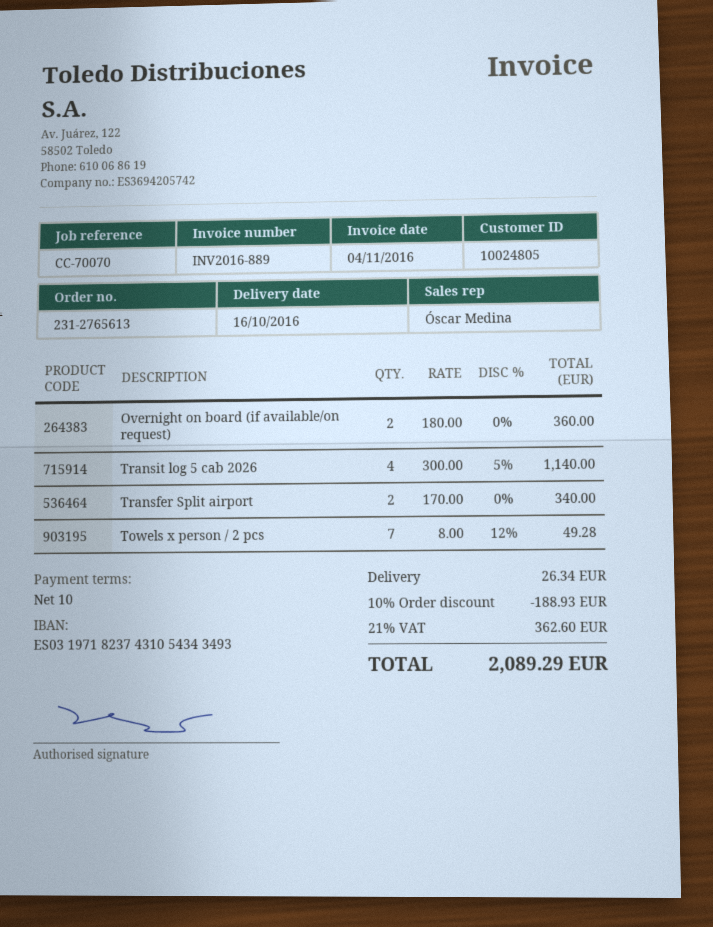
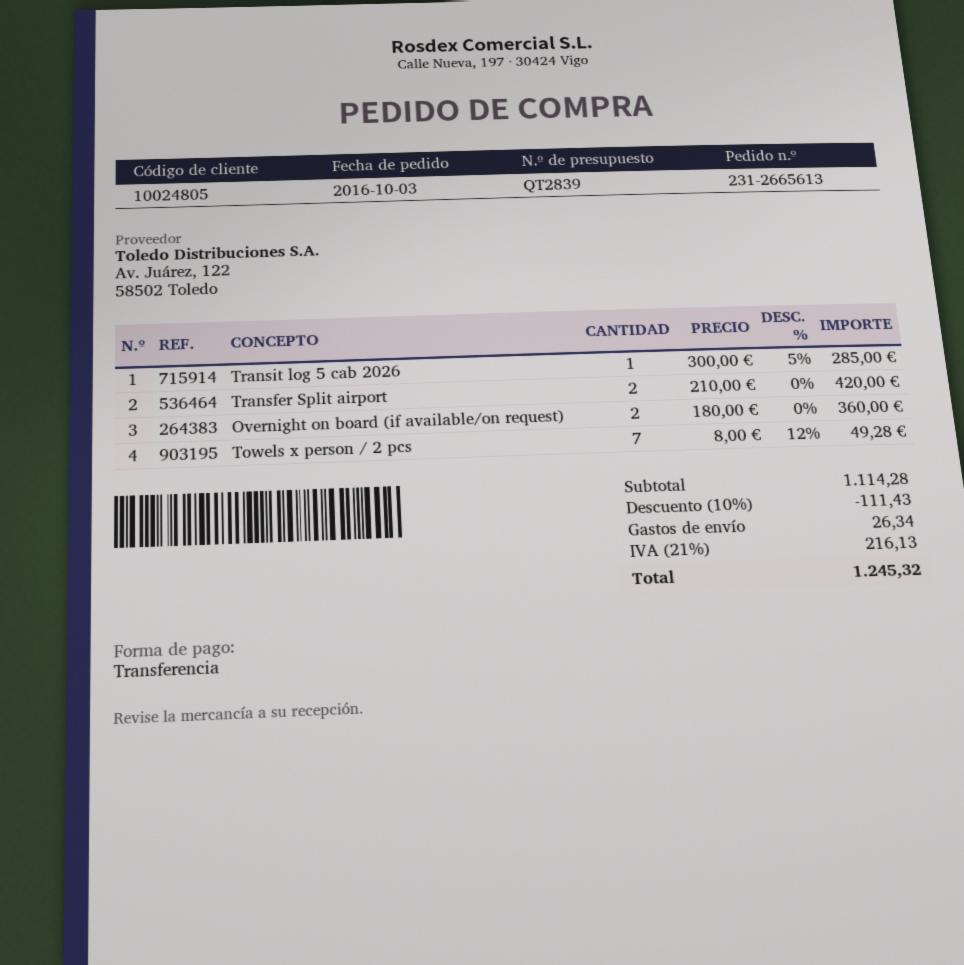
order number: 231-2765613 -> 231-2665613
Transit log 5 cab 2026: 4 x 300.00 - 5% = 1140.00 -> 1 x 300.00 - 5% = 285.00
Transfer Split airport: 2 x 170.00 = 340.00 -> 2 x 210.00 = 420.00
discount: 10% = 188.93 -> 10% = 111.43
tax: 21% = 362.60 -> 21% = 216.13
total: 2089.29 -> 1245.32

